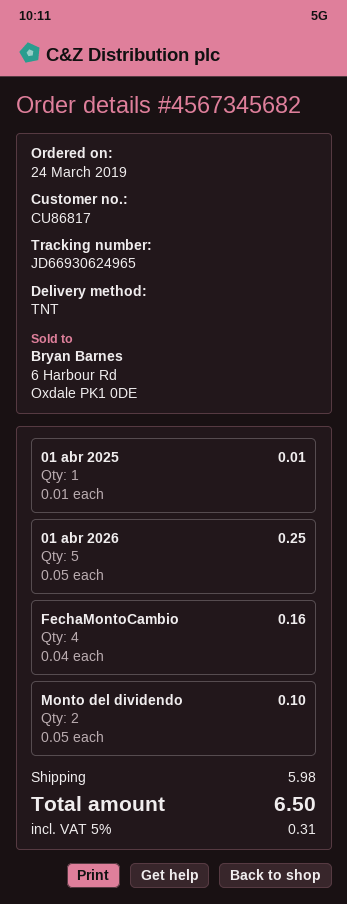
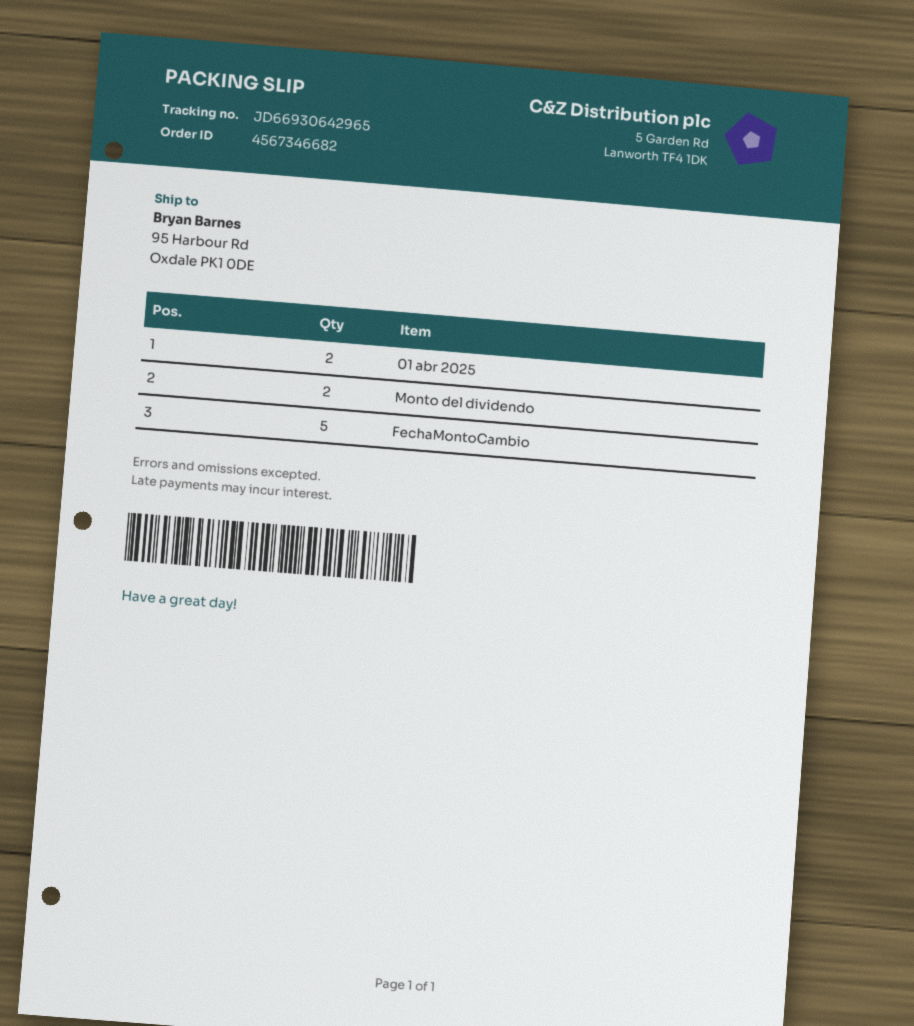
order number: 4567345682 -> 4567346682
tracking number: JD66930624965 -> JD66930642965
01 abr 2025: 1 -> 2
01 abr 2026: 5 -> none
FechaMontoCambio: 4 -> 5

